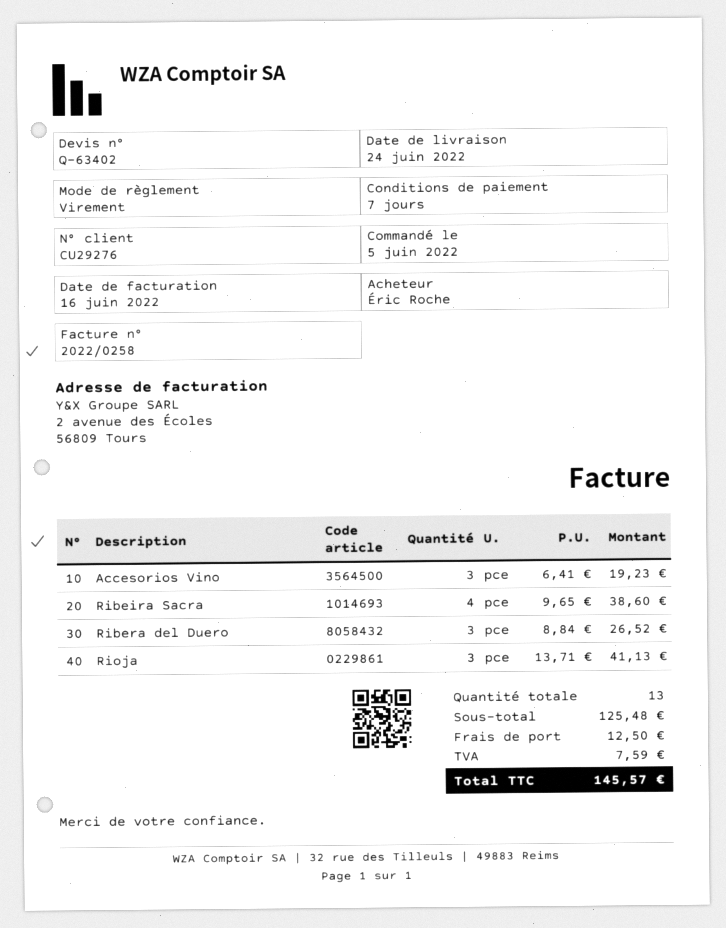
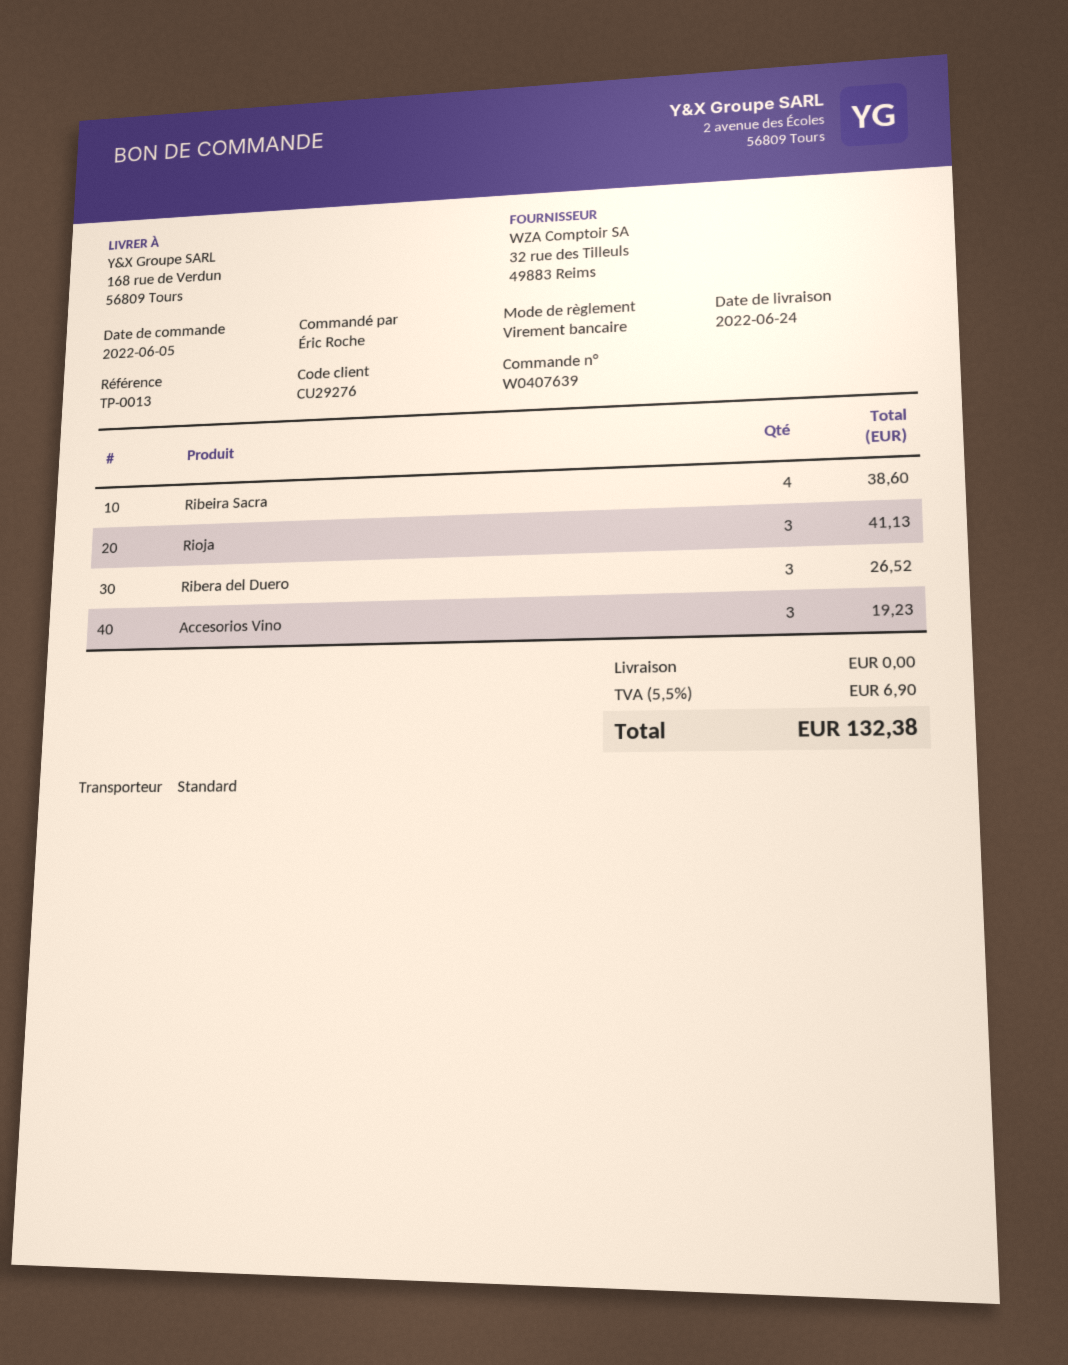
shipping: 12.50 -> 0.00
tax: 7.59 -> 6.90
total: 145.57 -> 132.38

